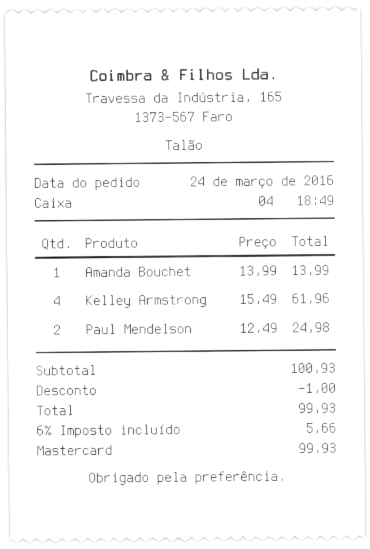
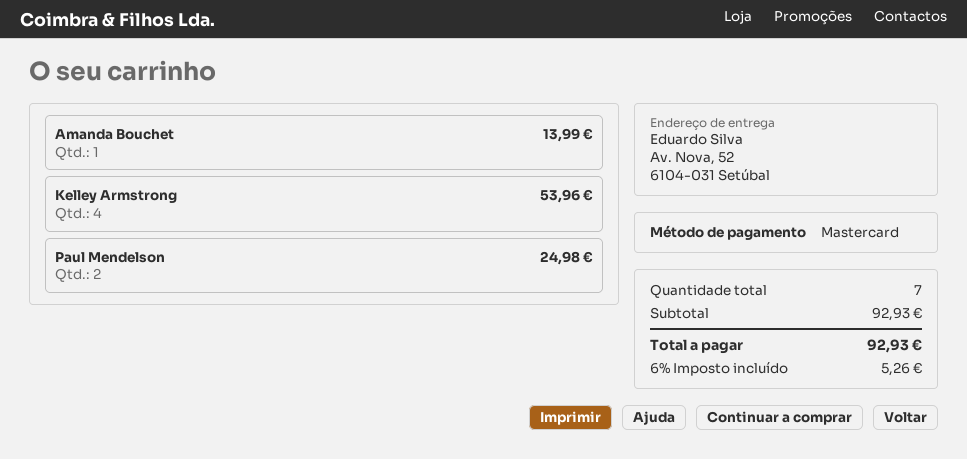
Kelley Armstrong: 4 for 61.96 -> 4 for 53.96
subtotal: 100.93 -> 92.93
discount: 1.00 -> none
tax: 6% = 5.66 -> 6% = 5.26
total: 99.93 -> 92.93

